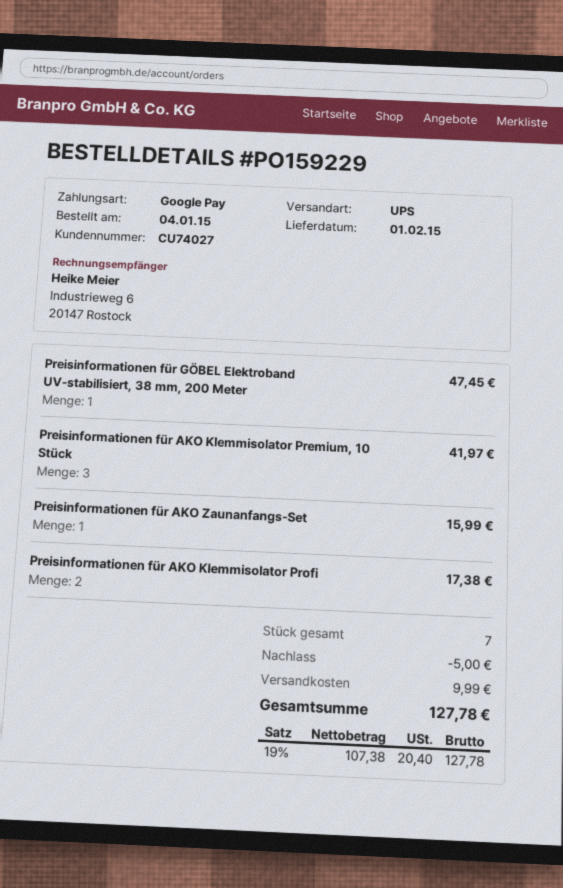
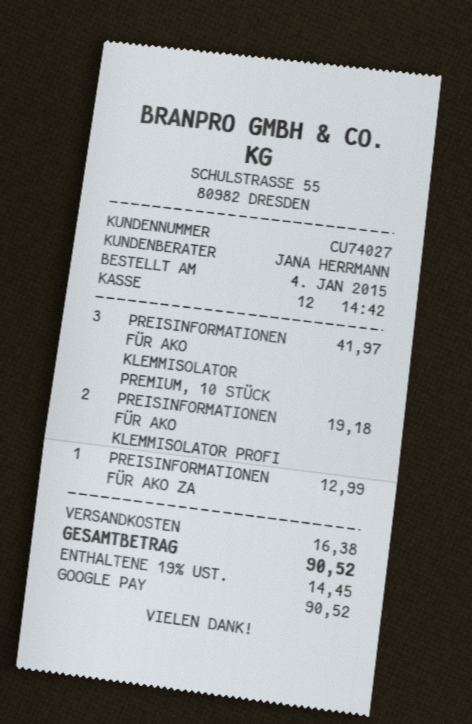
Preisinformationen für GÖBEL Elektroband UV-stabilisiert, 38 mm, 200 Meter: 1 for 47.45 -> none
Preisinformationen für AKO Zaunanfangs-Set: 1 for 15.99 -> 1 for 12.99
Preisinformationen für AKO Klemmisolator Profi: 2 for 17.38 -> 2 for 19.18
discount: 5.00 -> none
shipping: 9.99 -> 16.38
tax: 19% = 20.40 -> 19% = 14.45
total: 127.78 -> 90.52

